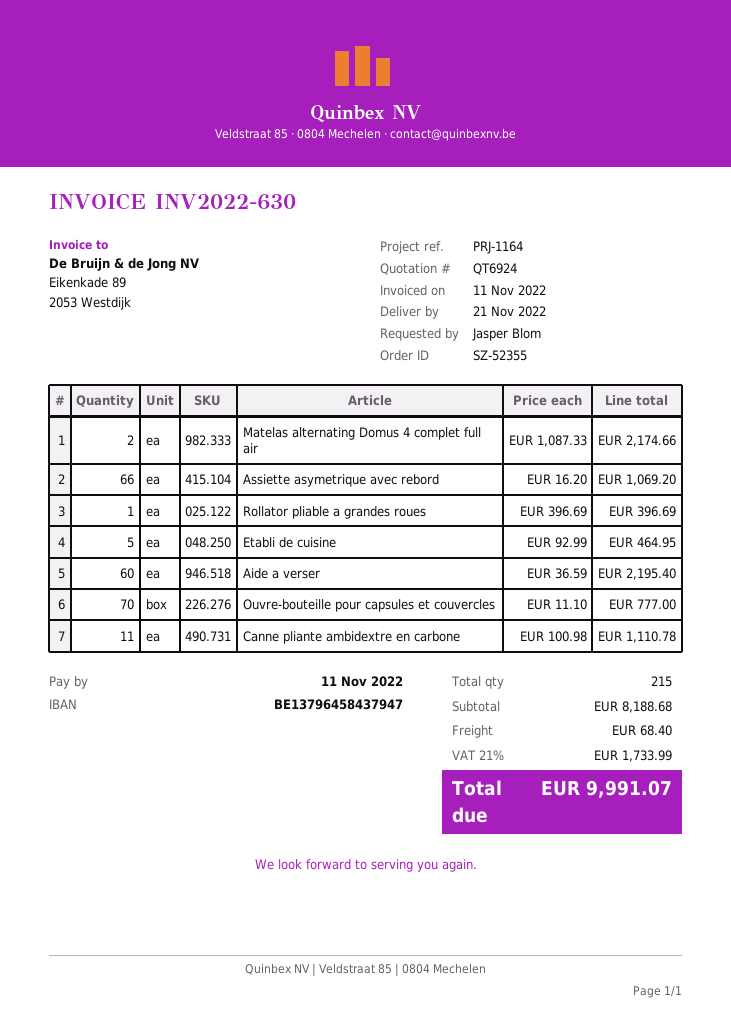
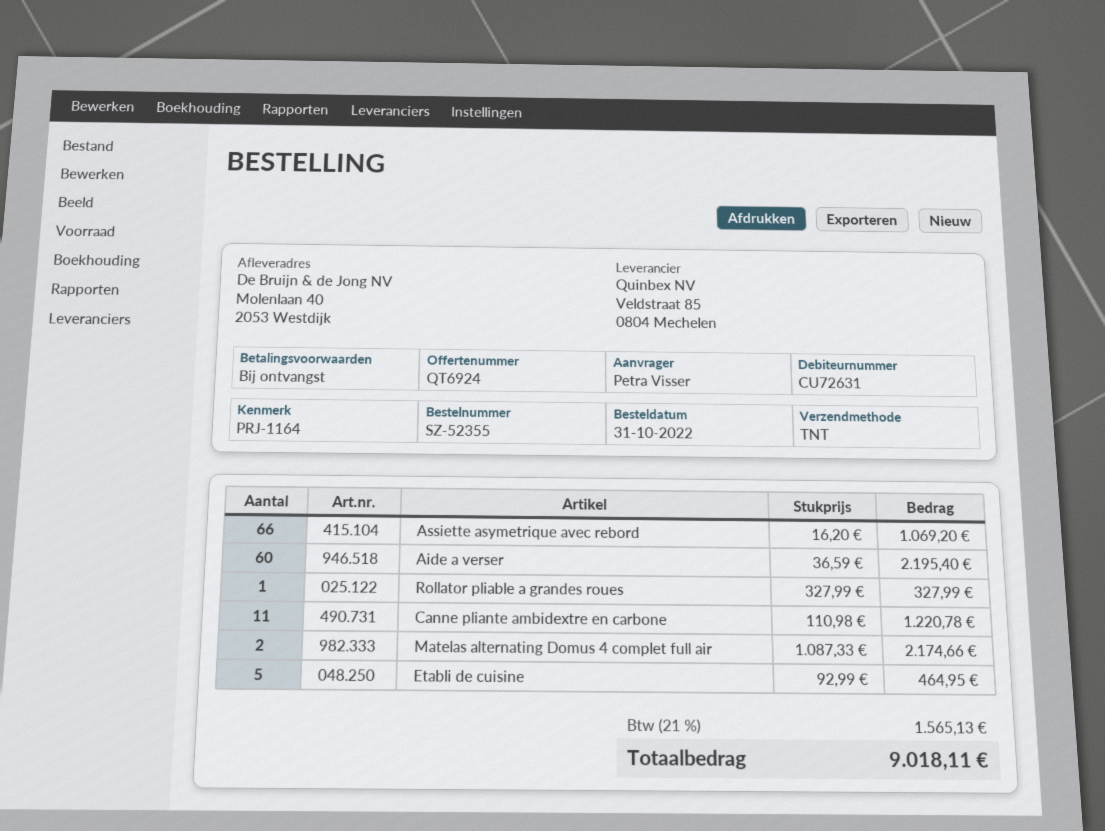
ordered by: Jasper Blom -> Petra Visser
Rollator pliable a grandes roues: 1 x 396.69 = 396.69 -> 1 x 327.99 = 327.99
Ouvre-bouteille pour capsules et couvercles: 70 x 11.10 = 777.00 -> none
Canne pliante ambidextre en carbone: 11 x 100.98 = 1110.78 -> 11 x 110.98 = 1220.78
shipping: 68.40 -> none
tax: 21% = 1733.99 -> 21% = 1565.13
total: 9991.07 -> 9018.11

